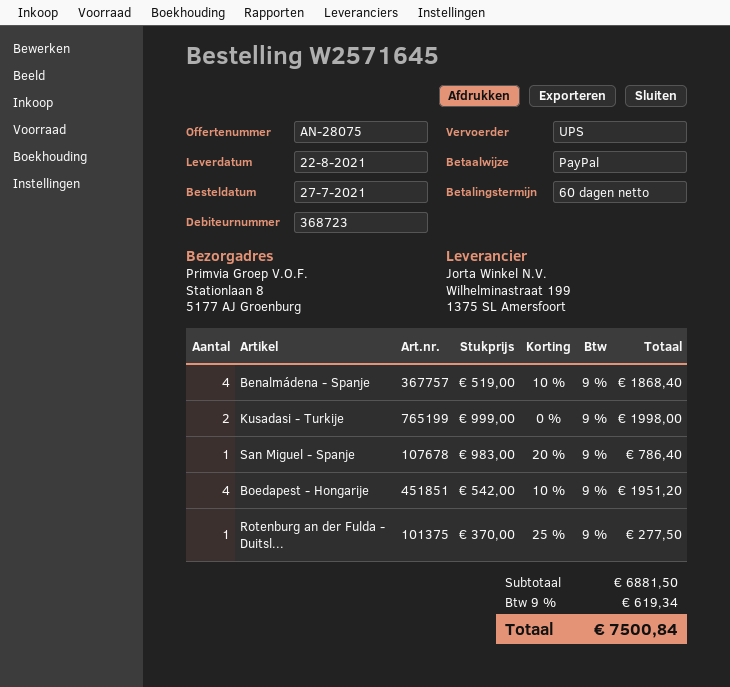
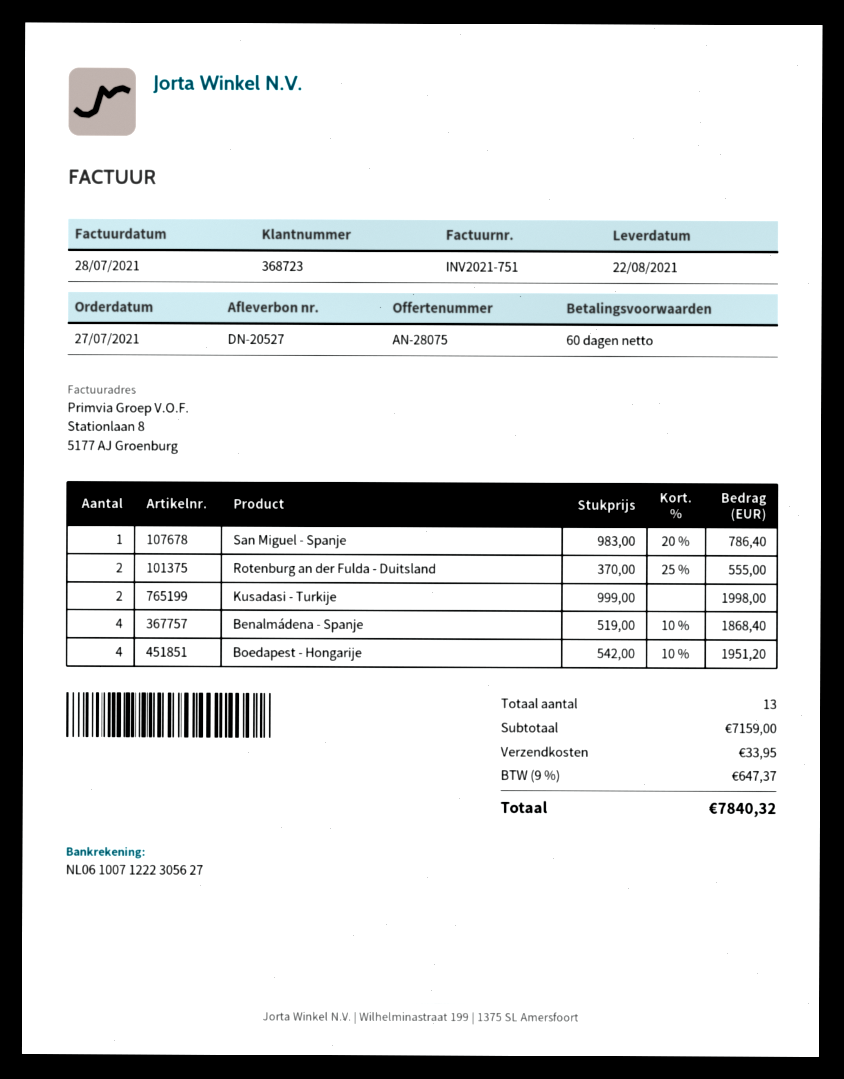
Rotenburg an der Fulda - Duitsl...: 1 x 370.00 - 25% = 277.50 -> 2 x 370.00 - 25% = 555.00
subtotal: 6881.50 -> 7159.00
shipping: none -> 33.95
tax: 9% = 619.34 -> 9% = 647.37
total: 7500.84 -> 7840.32

